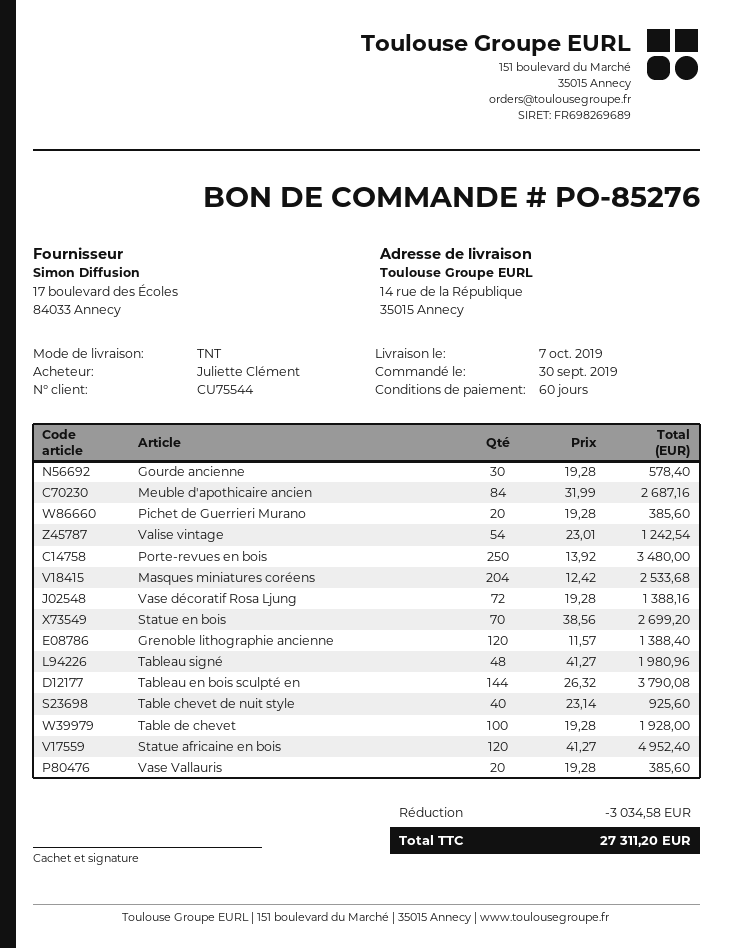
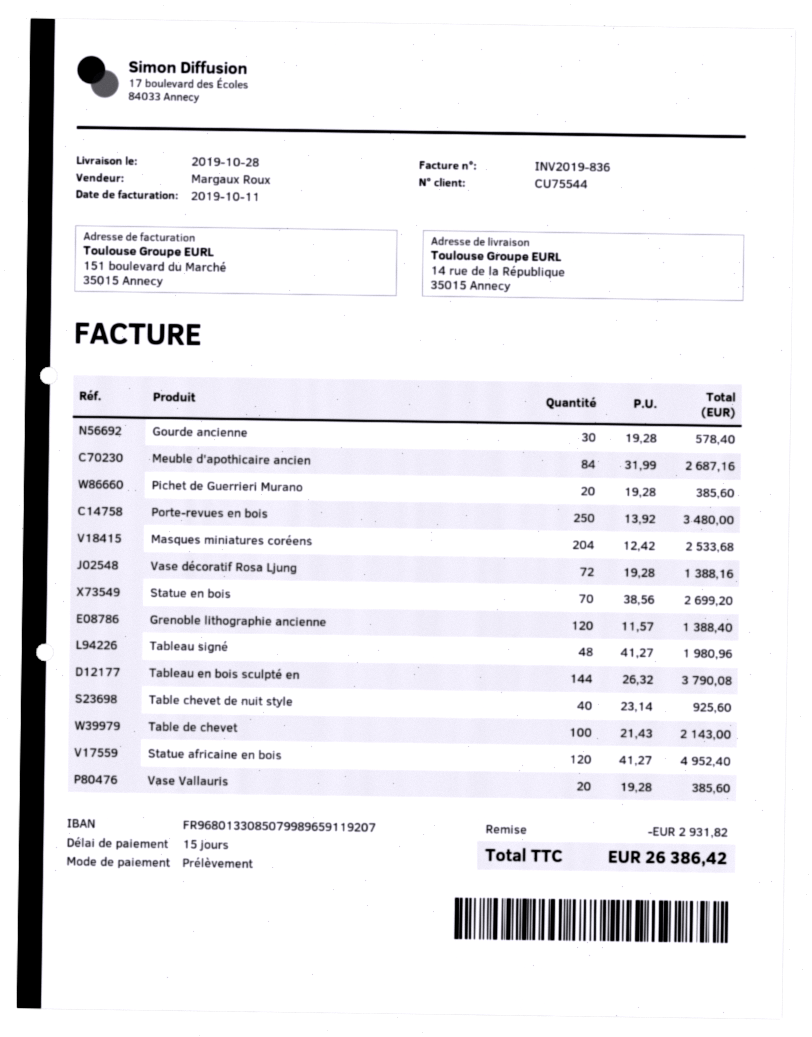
delivery date: 2019-10-07 -> 2019-10-28
payment terms: 60 days -> 15 days
Valise vintage: 54 x 23.01 = 1242.54 -> none
Table de chevet: 100 x 19.28 = 1928.00 -> 100 x 21.43 = 2143.00
discount: 3034.58 -> 2931.82
total: 27311.20 -> 26386.42

